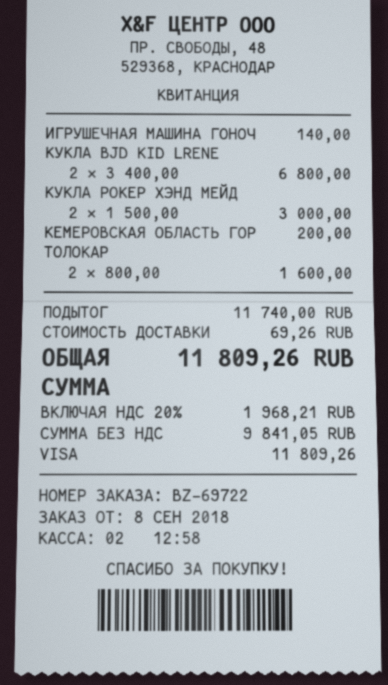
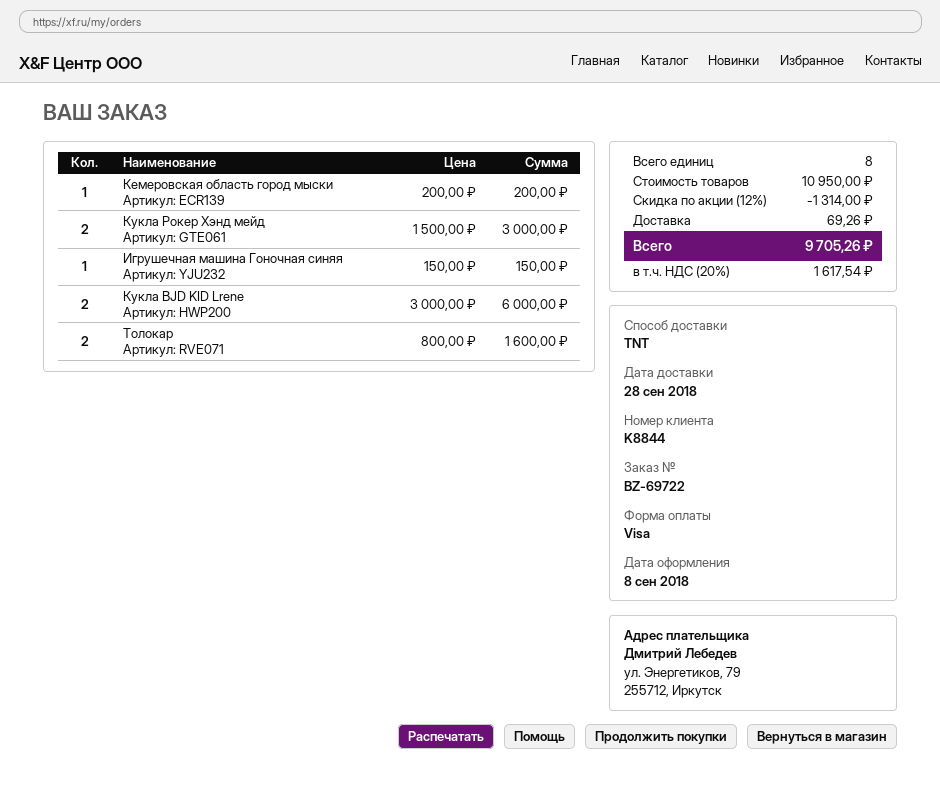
ИГРУШЕЧНАЯ МАШИНА ГОНОЧ: 1 x 140.00 = 140.00 -> 1 x 150.00 = 150.00
КУКЛА BJD KID LRENE: 2 x 3400.00 = 6800.00 -> 2 x 3000.00 = 6000.00
subtotal: 11740.00 -> 10950.00
discount: none -> 12% = 1314.00
tax: 20% = 1968.21 -> 20% = 1617.54
total: 11809.26 -> 9705.26

